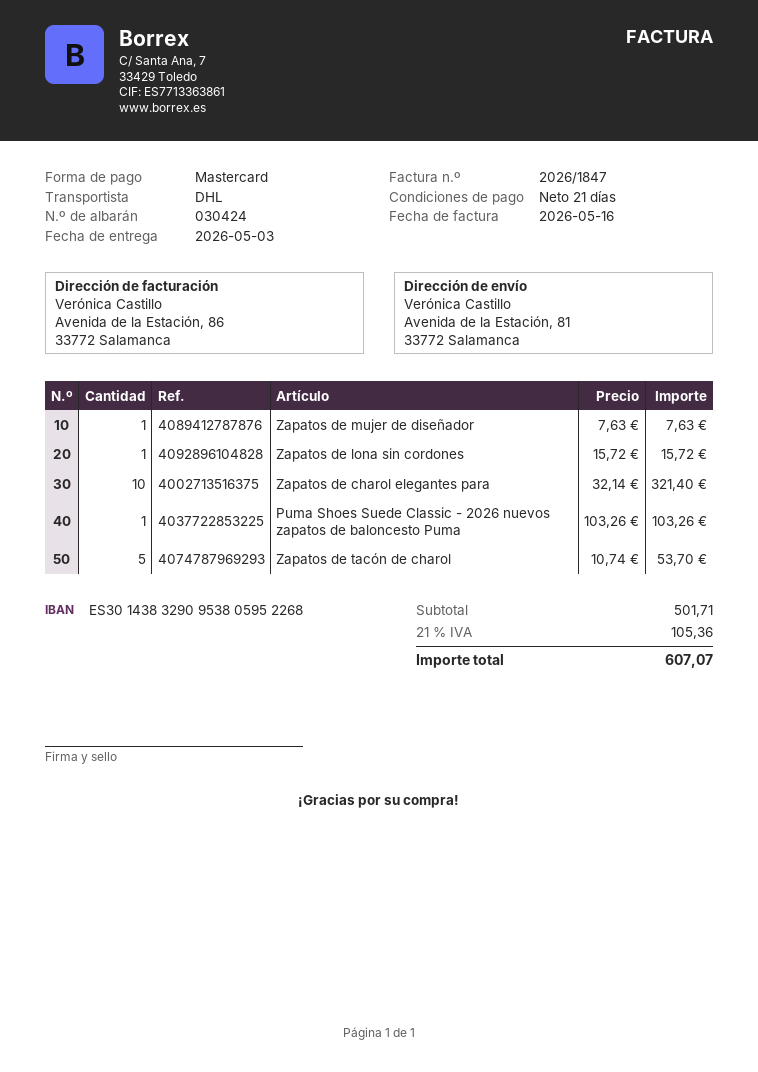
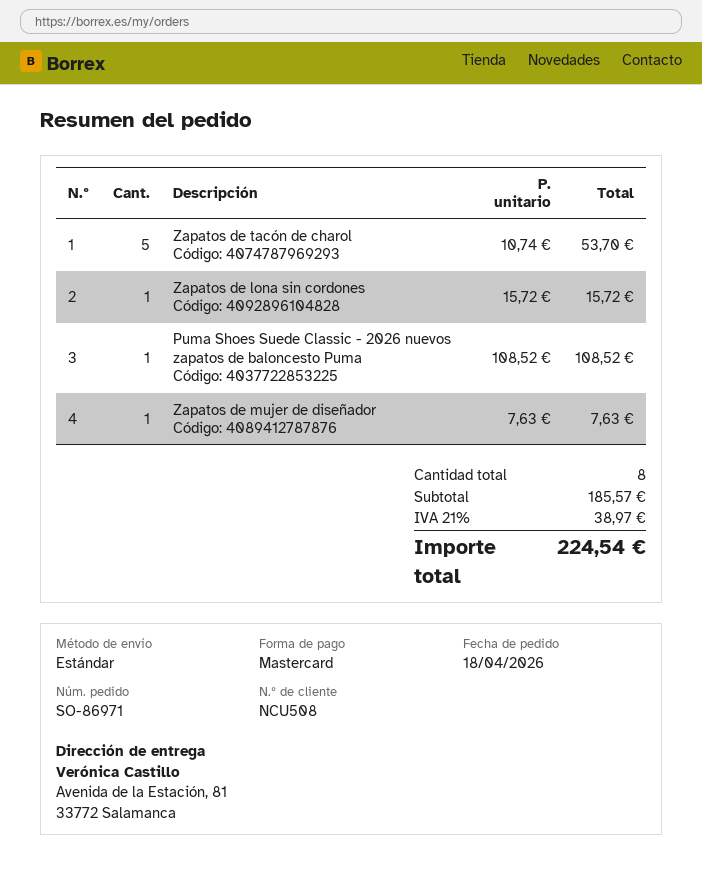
shipping method: DHL -> standard
Zapatos de charol elegantes para: 10 x 32.14 = 321.40 -> none
Puma Shoes Suede Classic - 2026 nuevos zapatos de baloncesto Puma: 1 x 103.26 = 103.26 -> 1 x 108.52 = 108.52
subtotal: 501.71 -> 185.57
tax: 21% = 105.36 -> 21% = 38.97
total: 607.07 -> 224.54

